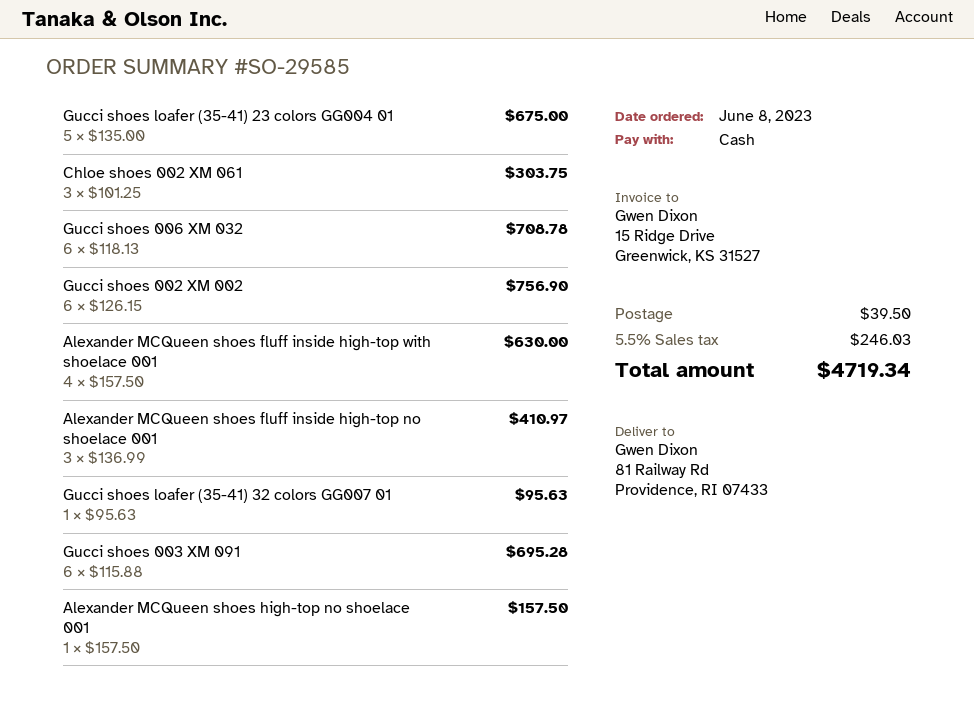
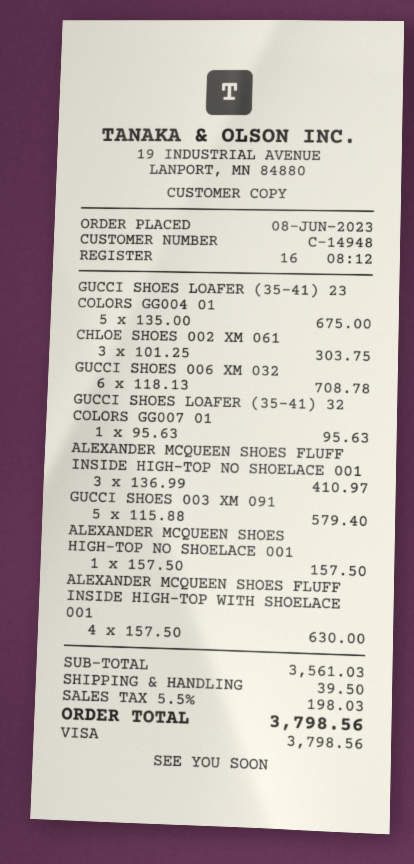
payment method: cash -> Visa
Gucci shoes 002 XM 002: 6 x 126.15 = 756.90 -> none
Gucci shoes 003 XM 091: 6 x 115.88 = 695.28 -> 5 x 115.88 = 579.40
tax: 5.5% = 246.03 -> 5.5% = 198.03
total: 4719.34 -> 3798.56

